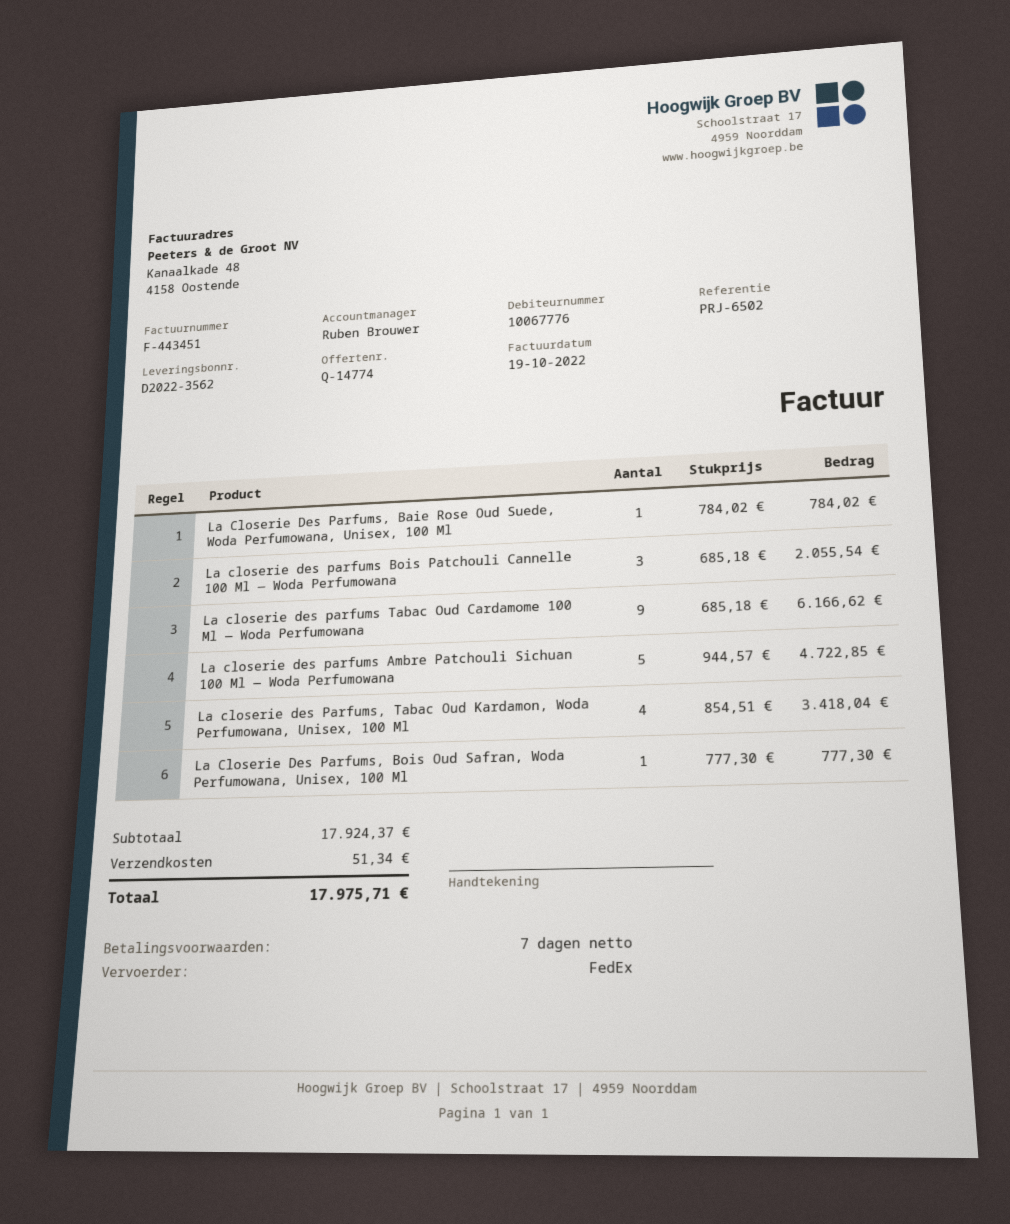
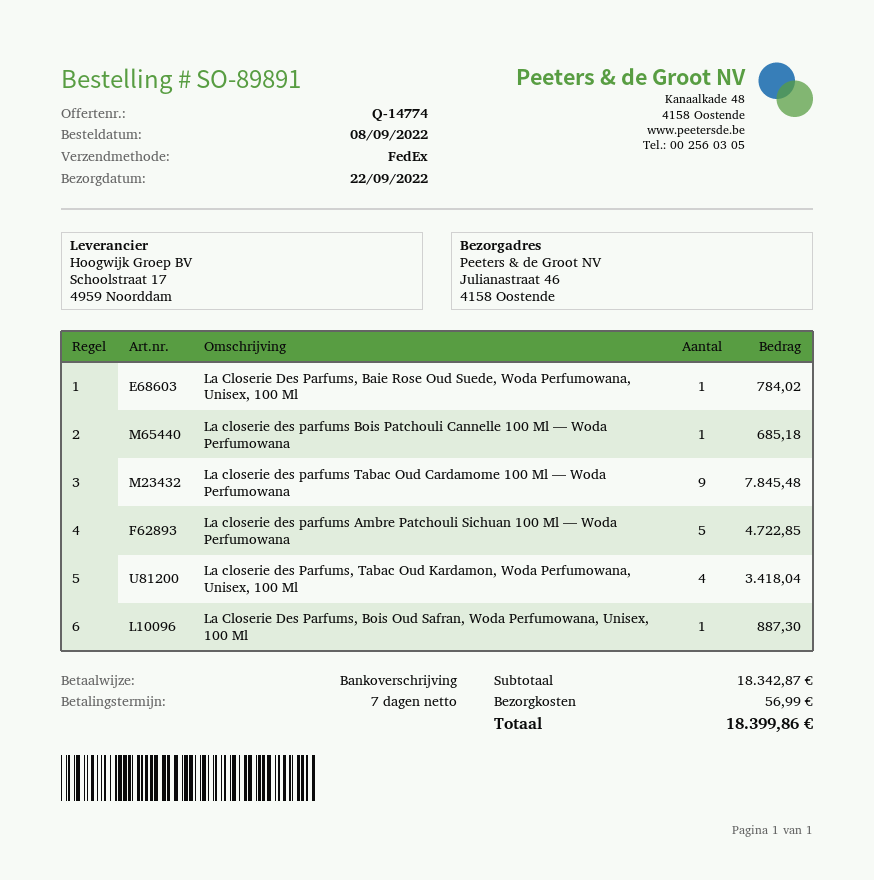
La closerie des parfums Bois Patchouli Cannelle 100 Ml — Woda Perfumowana: 3 for 2055.54 -> 1 for 685.18
La closerie des parfums Tabac Oud Cardamome 100 Ml — Woda Perfumowana: 9 for 6166.62 -> 9 for 7845.48
La Closerie Des Parfums, Bois Oud Safran, Woda Perfumowana, Unisex, 100 Ml: 1 for 777.30 -> 1 for 887.30
subtotal: 17924.37 -> 18342.87
shipping: 51.34 -> 56.99
total: 17975.71 -> 18399.86

